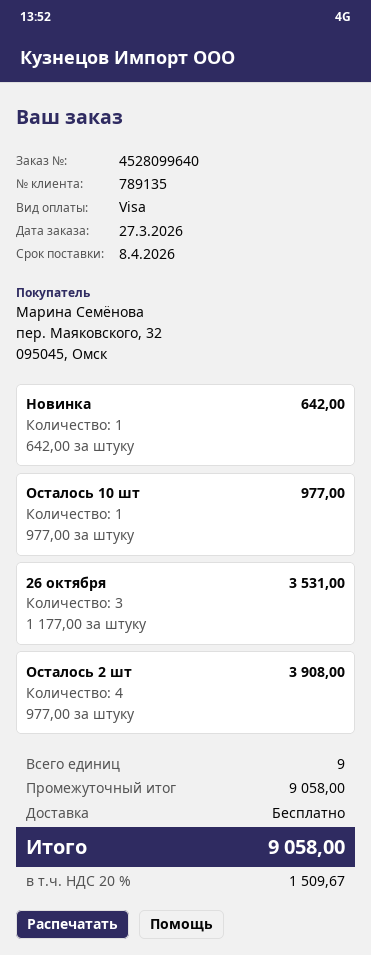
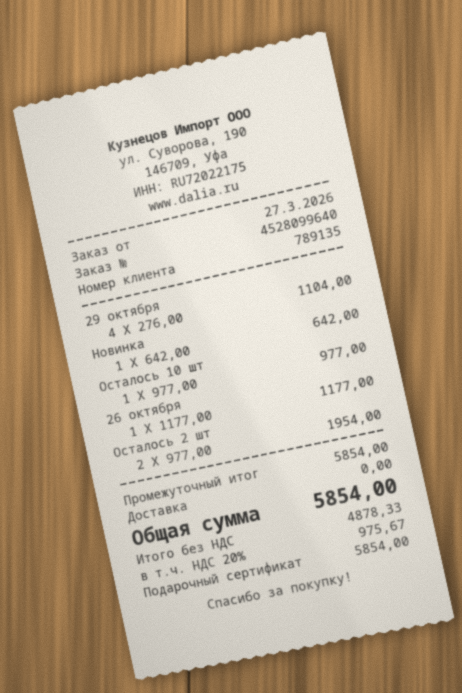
payment method: Visa -> gift card
26 октября: 3 x 1177.00 = 3531.00 -> 1 x 1177.00 = 1177.00
Осталось 2 шт: 4 x 977.00 = 3908.00 -> 2 x 977.00 = 1954.00
29 октября: none -> 4 x 276.00 = 1104.00
subtotal: 9058.00 -> 5854.00
tax: 20% = 1509.67 -> 20% = 975.67
total: 9058.00 -> 5854.00

